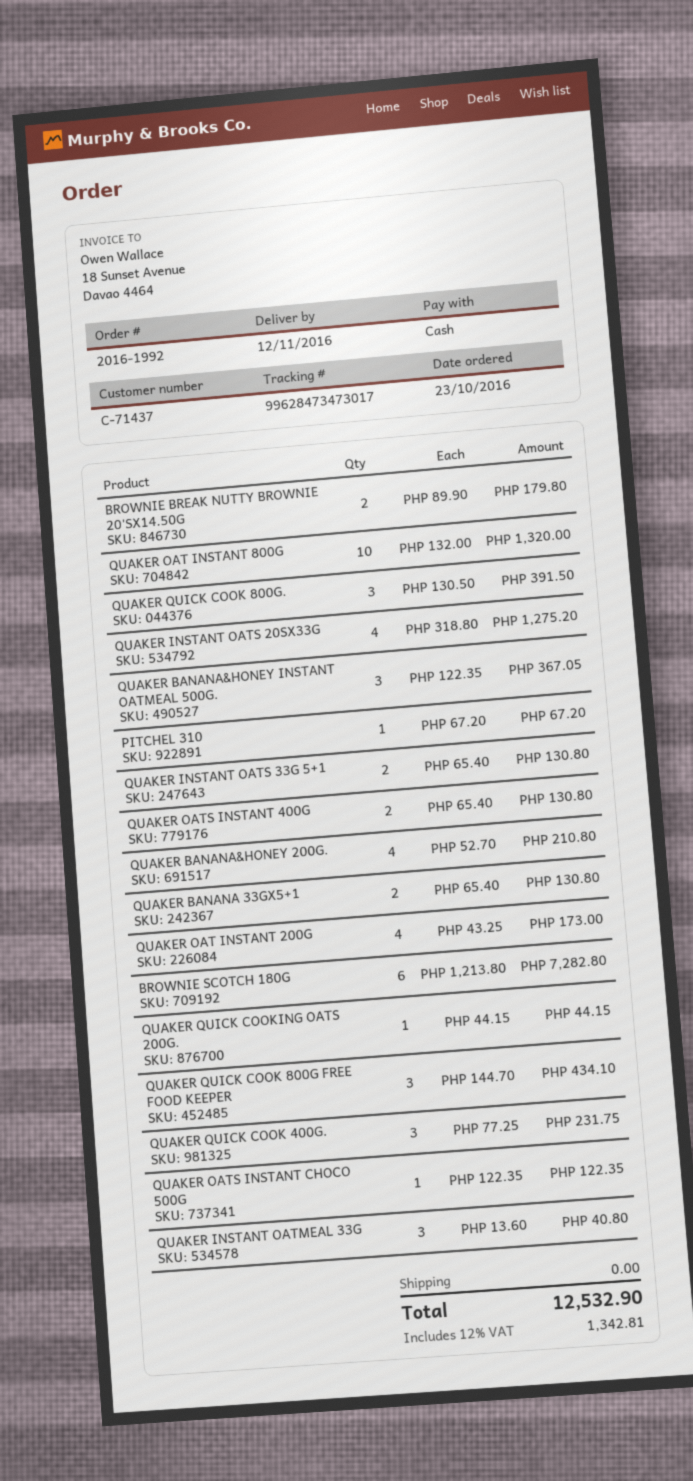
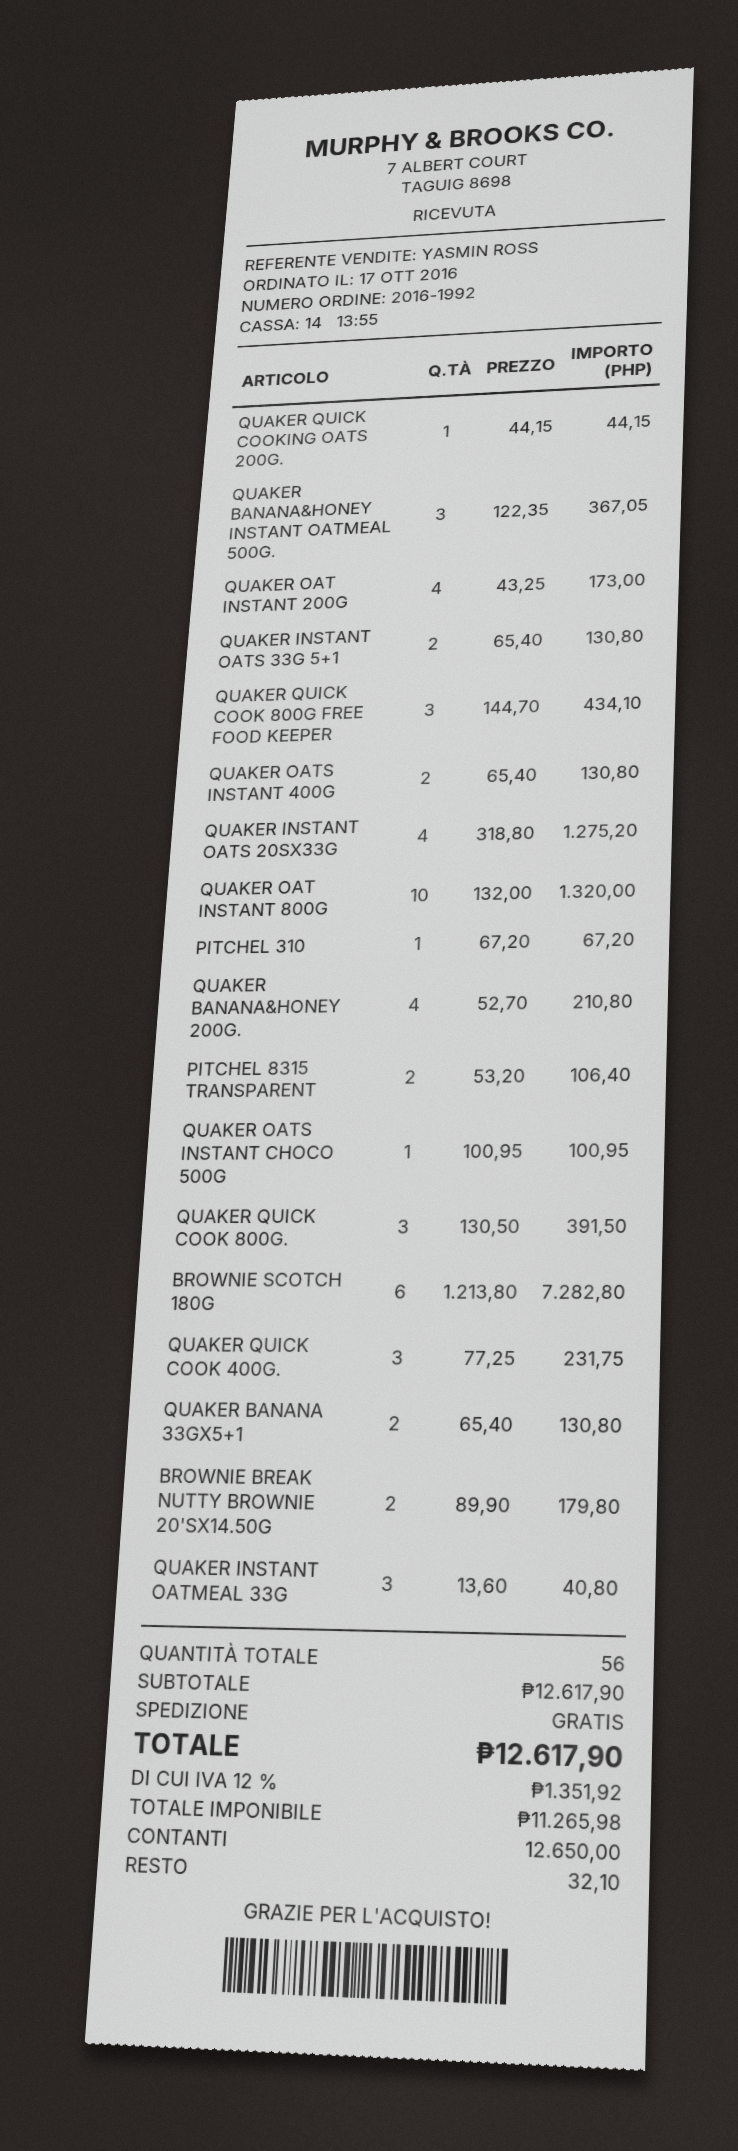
order date: 2016-10-23 -> 2016-10-17
QUAKER OATS INSTANT CHOCO 500G: 1 x 122.35 = 122.35 -> 1 x 100.95 = 100.95
PITCHEL 8315 TRANSPARENT: none -> 2 x 53.20 = 106.40
tax: 12% = 1342.81 -> 12% = 1351.92
total: 12532.90 -> 12617.90

